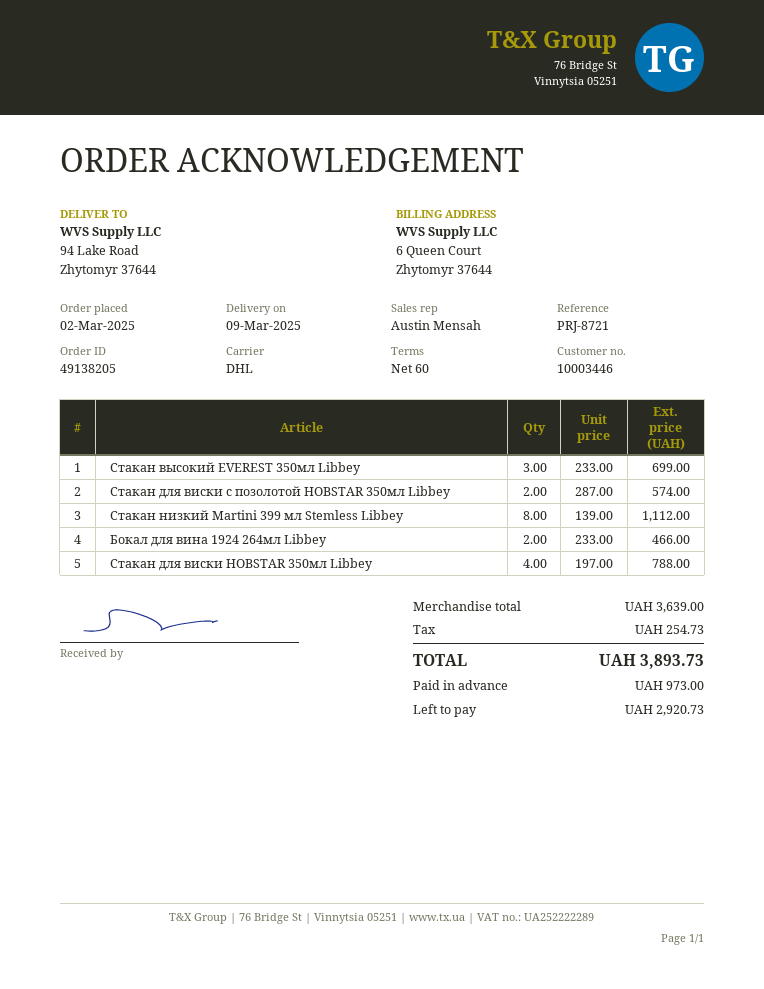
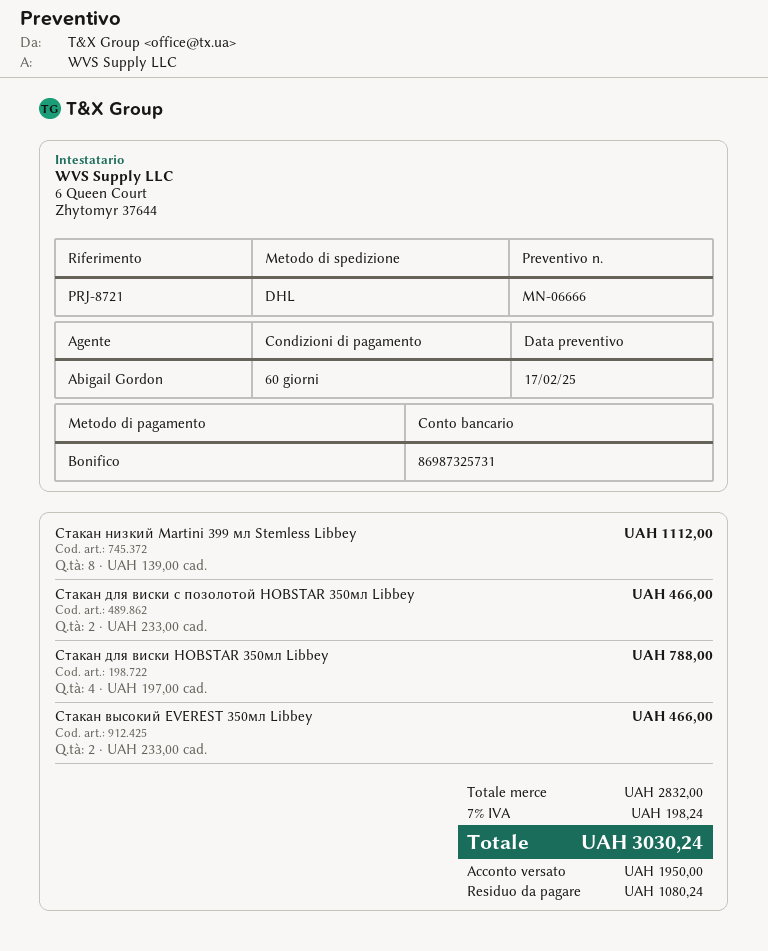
sales rep: Austin Mensah -> Abigail Gordon
Стакан высокий EVEREST 350мл Libbey: 3 x 233.00 = 699.00 -> 2 x 233.00 = 466.00
Стакан для виски с позолотой HOBSTAR 350мл Libbey: 2 x 287.00 = 574.00 -> 2 x 233.00 = 466.00
Бокал для вина 1924 264мл Libbey: 2 x 233.00 = 466.00 -> none
subtotal: 3639.00 -> 2832.00
tax: 254.73 -> 198.24
total: 3893.73 -> 3030.24
deposit: 973.00 -> 1950.00
balance: 2920.73 -> 1080.24

